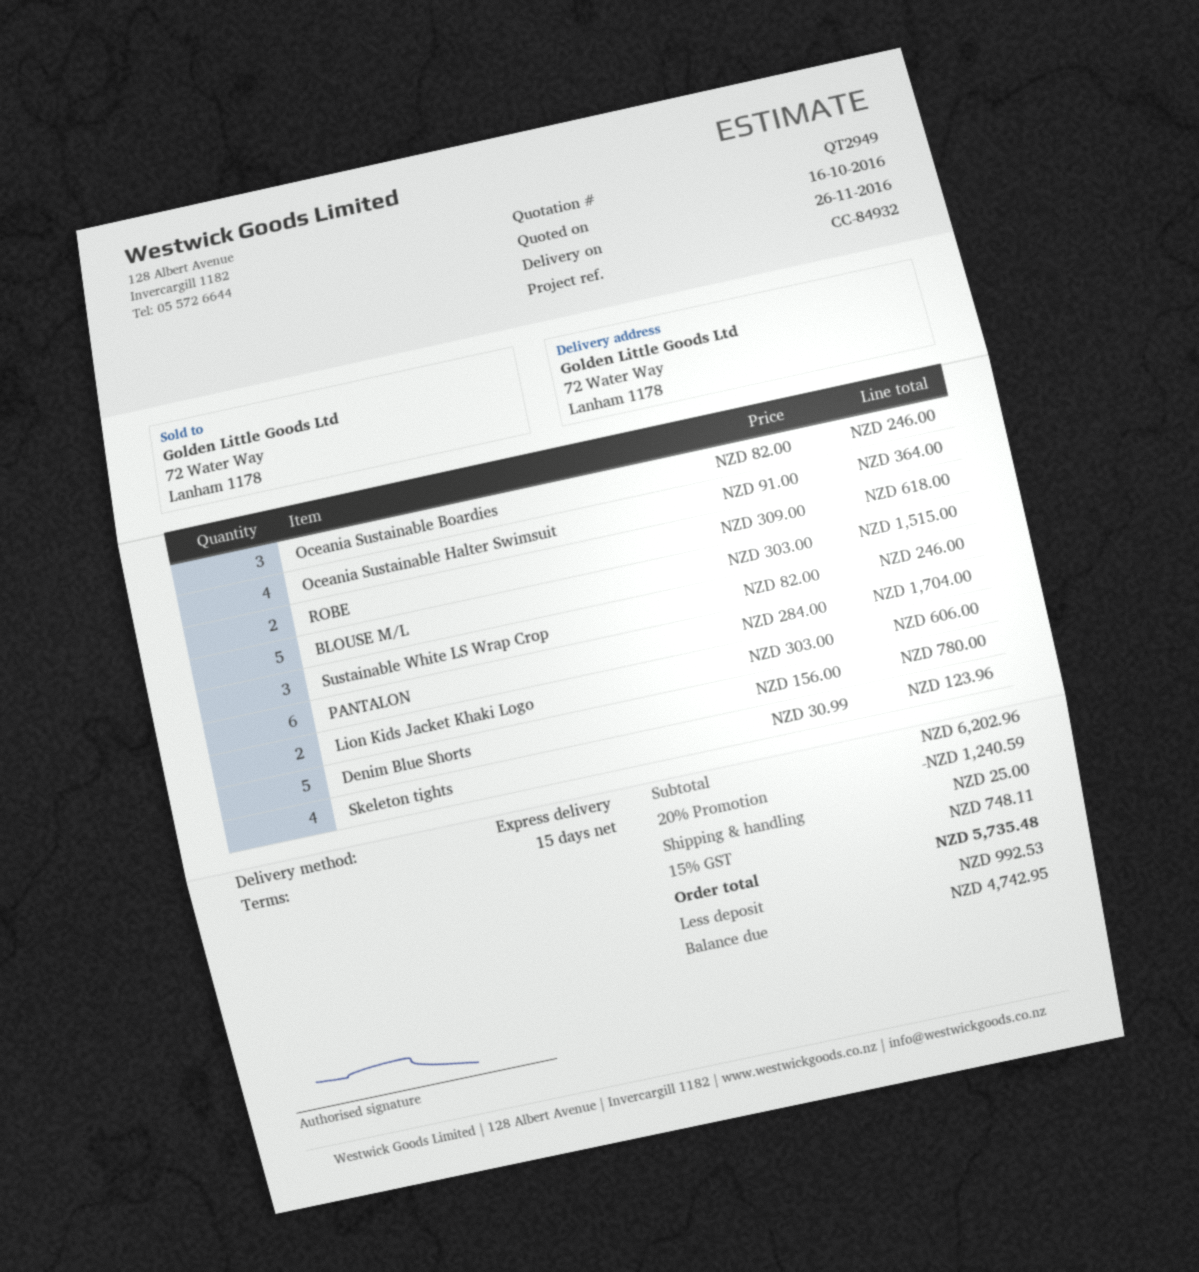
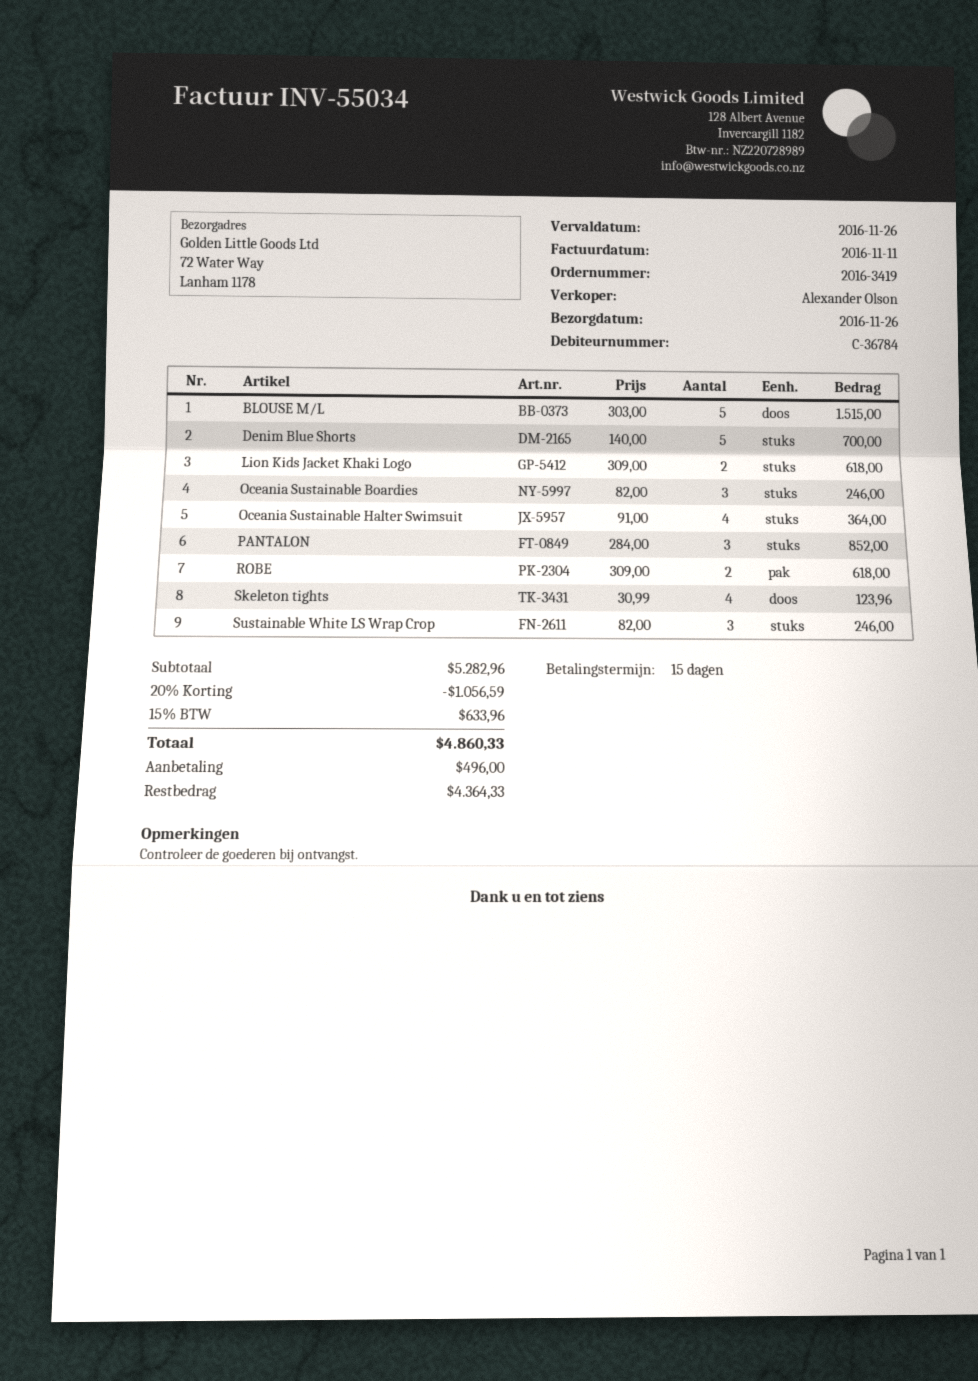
PANTALON: 6 x 284.00 = 1704.00 -> 3 x 284.00 = 852.00
Lion Kids Jacket Khaki Logo: 2 x 303.00 = 606.00 -> 2 x 309.00 = 618.00
Denim Blue Shorts: 5 x 156.00 = 780.00 -> 5 x 140.00 = 700.00
subtotal: 6202.96 -> 5282.96
discount: 20% = 1240.59 -> 20% = 1056.59
shipping: 25.00 -> none
tax: 15% = 748.11 -> 15% = 633.96
total: 5735.48 -> 4860.33
deposit: 992.53 -> 496.00
balance: 4742.95 -> 4364.33

